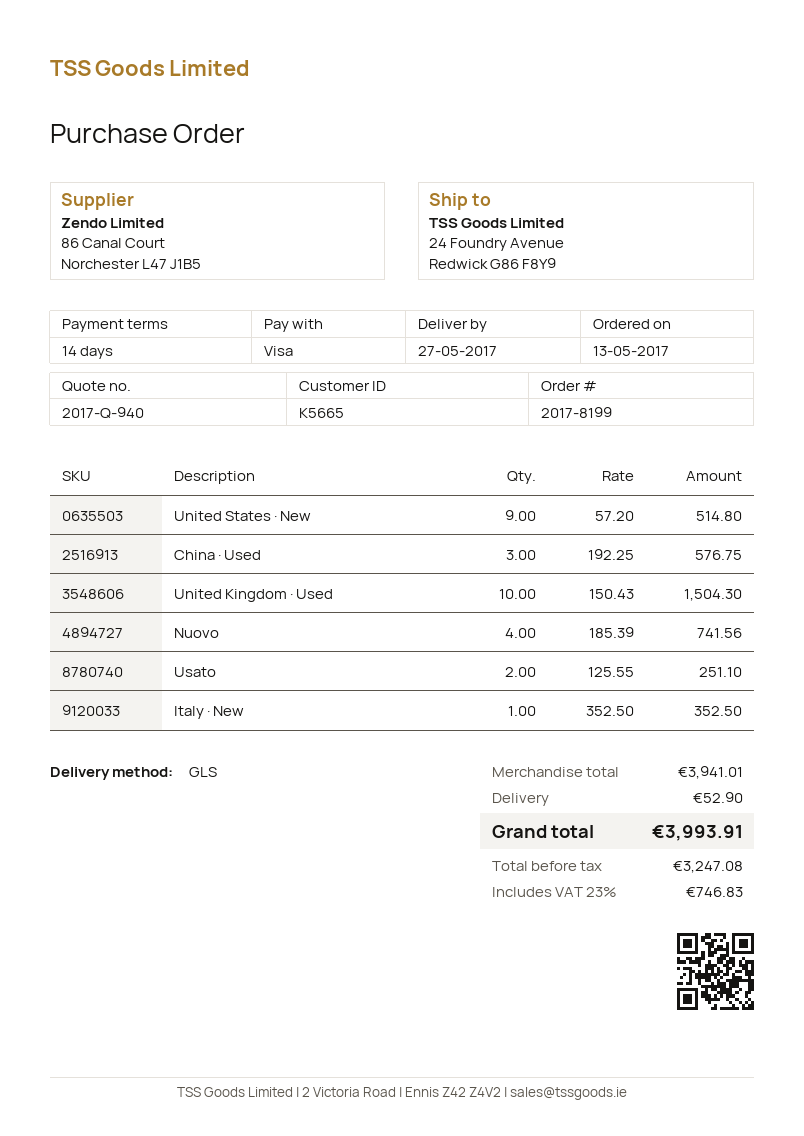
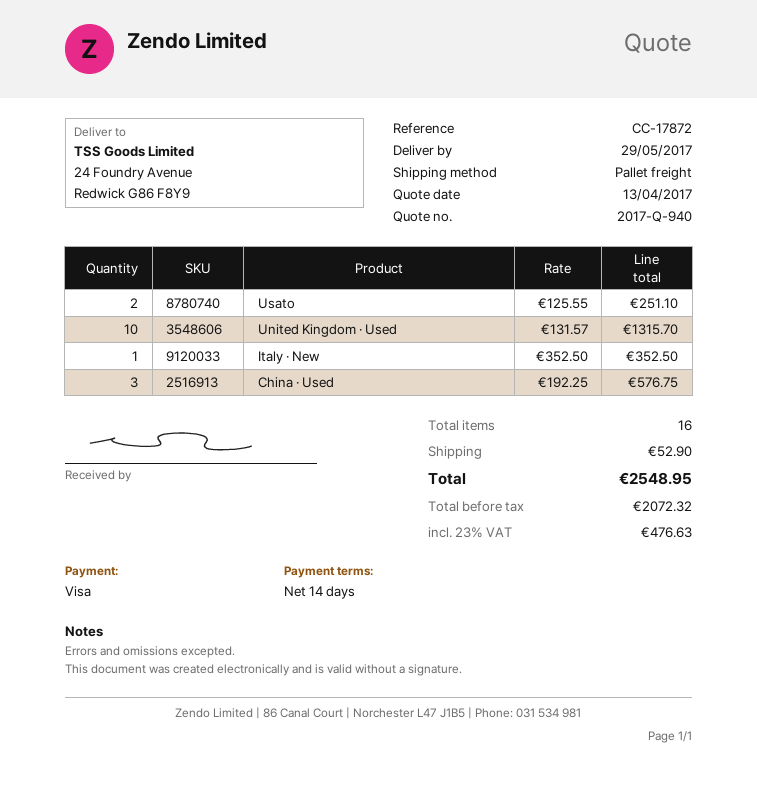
delivery date: 2017-05-27 -> 2017-05-29
shipping method: GLS -> pallet freight
United States · New: 9 x 57.20 = 514.80 -> none
United Kingdom · Used: 10 x 150.43 = 1504.30 -> 10 x 131.57 = 1315.70
Nuovo: 4 x 185.39 = 741.56 -> none
net: 3247.08 -> 2072.32
tax: 23% = 746.83 -> 23% = 476.63
total: 3993.91 -> 2548.95

